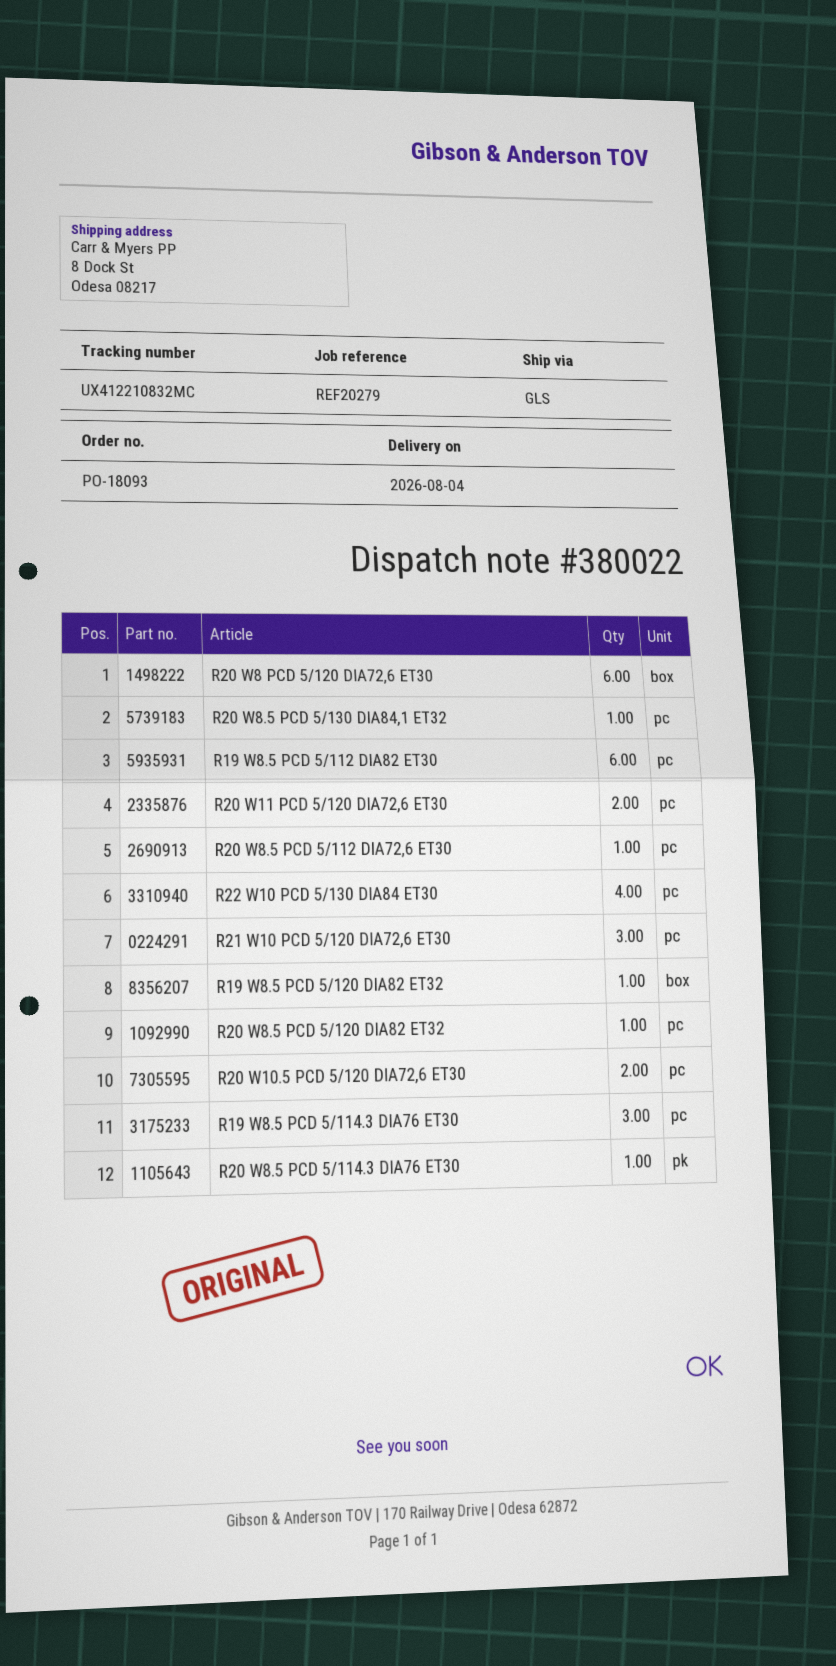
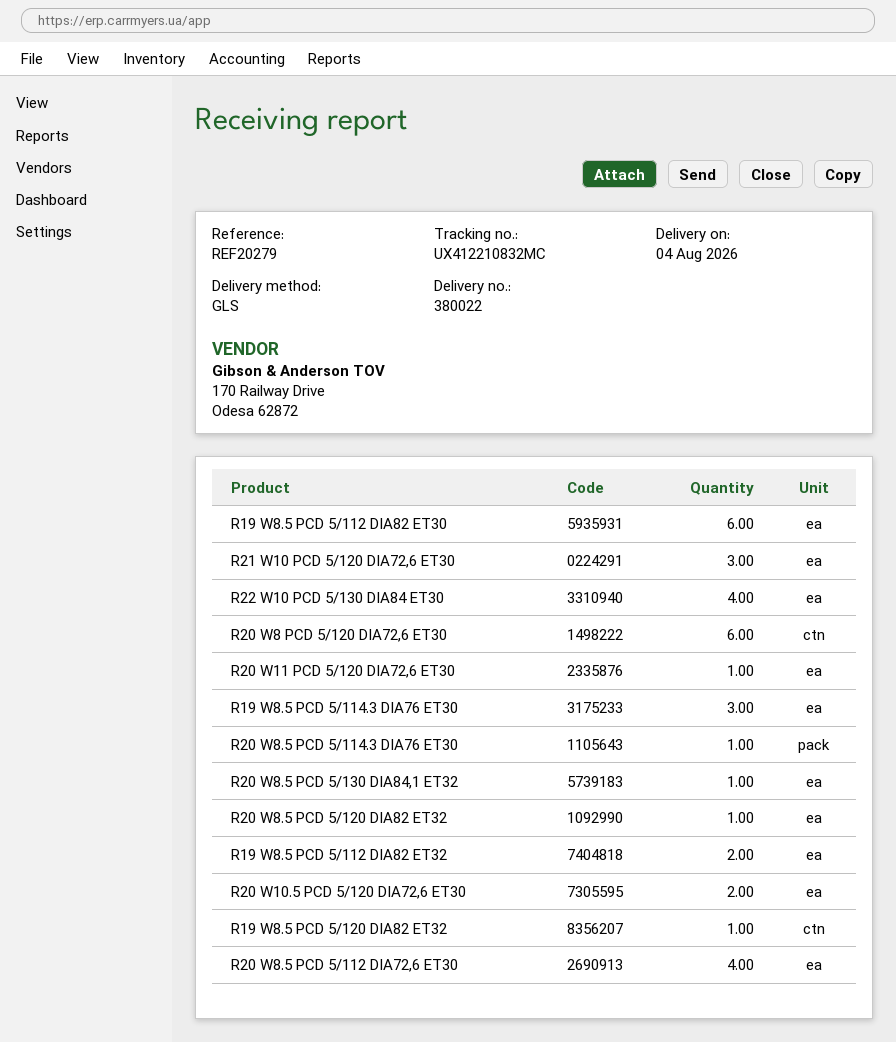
R20 W11 PCD 5/120 DIA72,6 ET30: 2 -> 1
R20 W8.5 PCD 5/112 DIA72,6 ET30: 1 -> 4
R19 W8.5 PCD 5/112 DIA82 ET32: none -> 2

